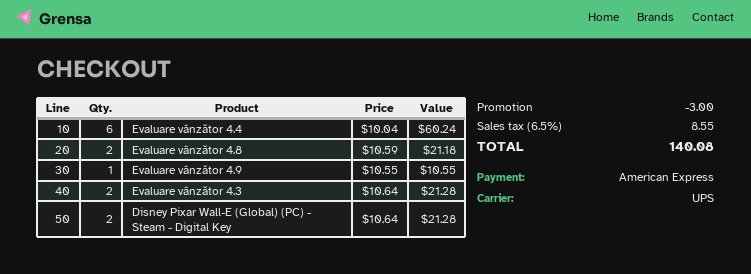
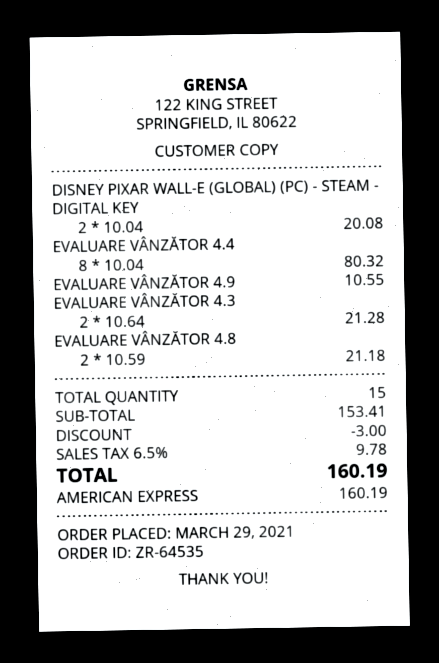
Evaluare vânzător 4.4: 6 x 10.04 = 60.24 -> 8 x 10.04 = 80.32
Disney Pixar Wall-E (Global) (PC) - Steam - Digital Key: 2 x 10.64 = 21.28 -> 2 x 10.04 = 20.08
tax: 6.5% = 8.55 -> 6.5% = 9.78
total: 140.08 -> 160.19

